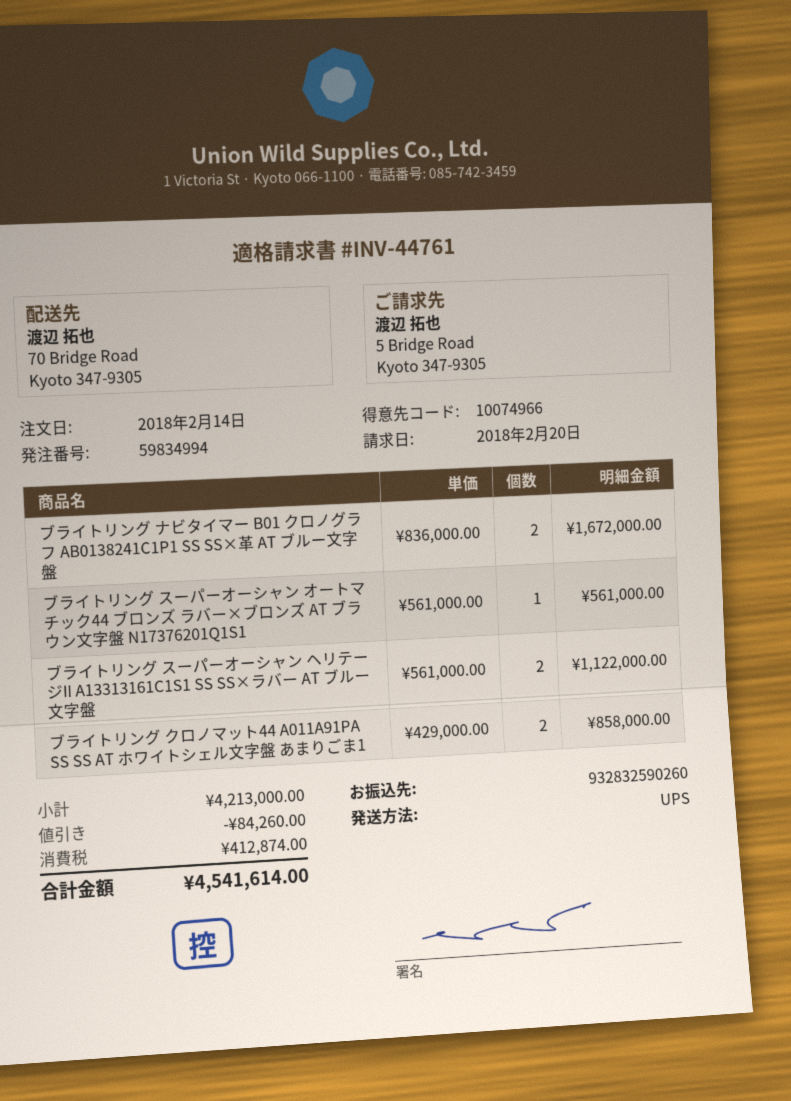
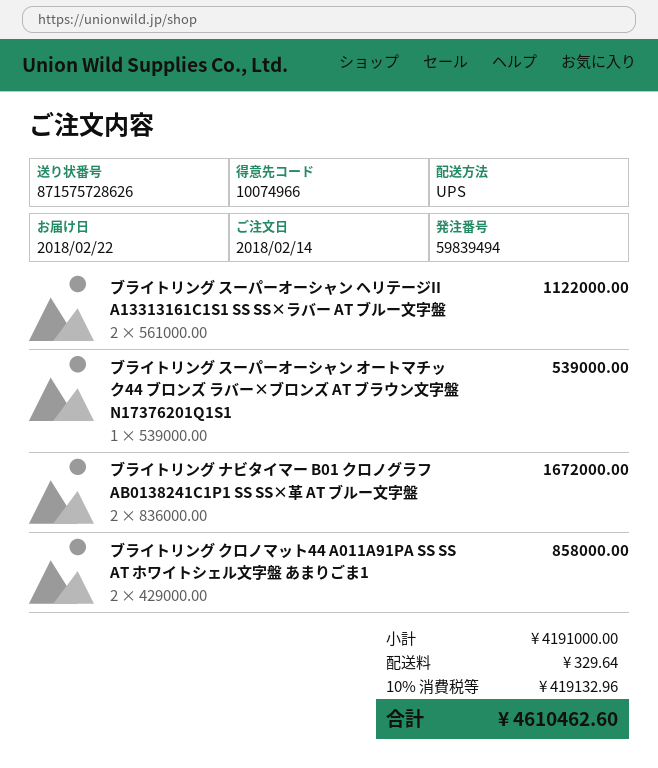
order number: 59834994 -> 59839494
ブライトリング スーパーオーシャン オートマチック44 ブロンズ ラバー×ブロンズ AT ブラウン文字盤 N17376201Q1S1: 1 x 561000.00 = 561000.00 -> 1 x 539000.00 = 539000.00
subtotal: 4213000.00 -> 4191000.00
discount: 84260.00 -> none
shipping: none -> 329.64
tax: 412874.00 -> 419132.96
total: 4541614.00 -> 4610462.60

